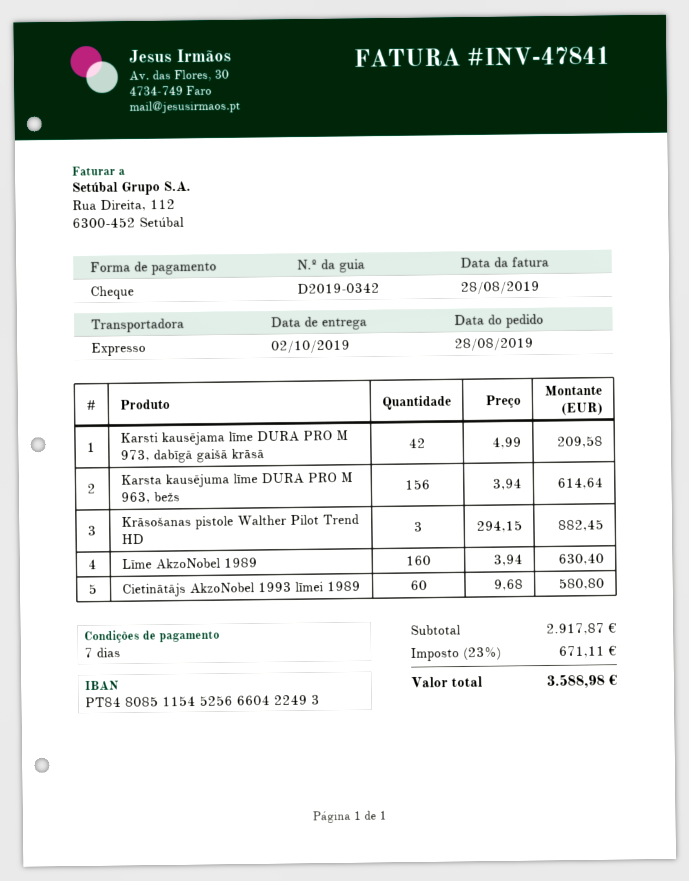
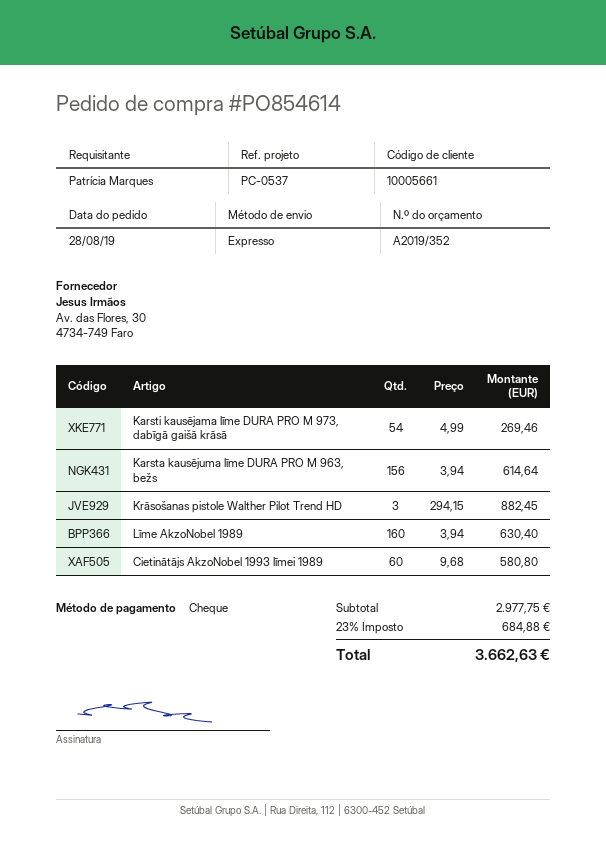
Karsti kausējama līme DURA PRO M 973, dabīgā gaišā krāsā: 42 x 4.99 = 209.58 -> 54 x 4.99 = 269.46
subtotal: 2917.87 -> 2977.75
tax: 23% = 671.11 -> 23% = 684.88
total: 3588.98 -> 3662.63

